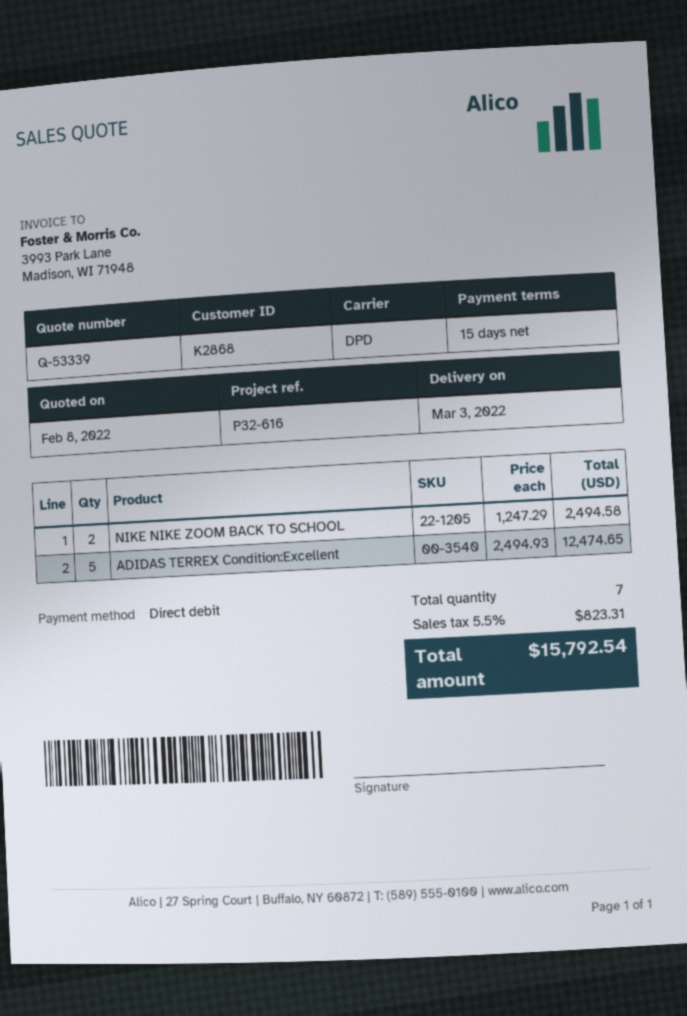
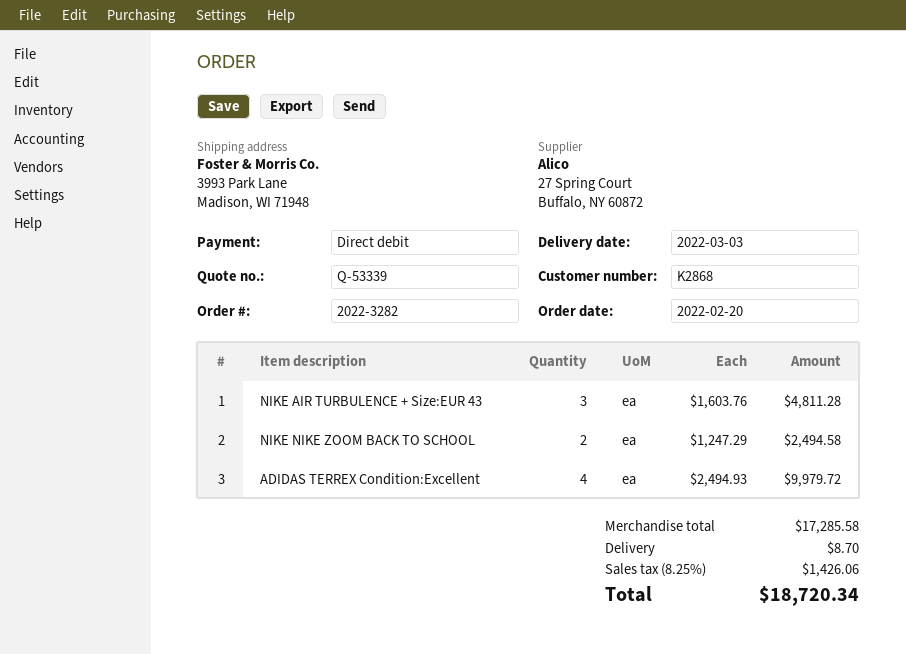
ADIDAS TERREX Condition:Excellent: 5 x 2494.93 = 12474.65 -> 4 x 2494.93 = 9979.72
NIKE AIR TURBULENCE + Size:EUR 43: none -> 3 x 1603.76 = 4811.28
shipping: none -> 8.70
tax: 5.5% = 823.31 -> 8.25% = 1426.06
total: 15792.54 -> 18720.34

